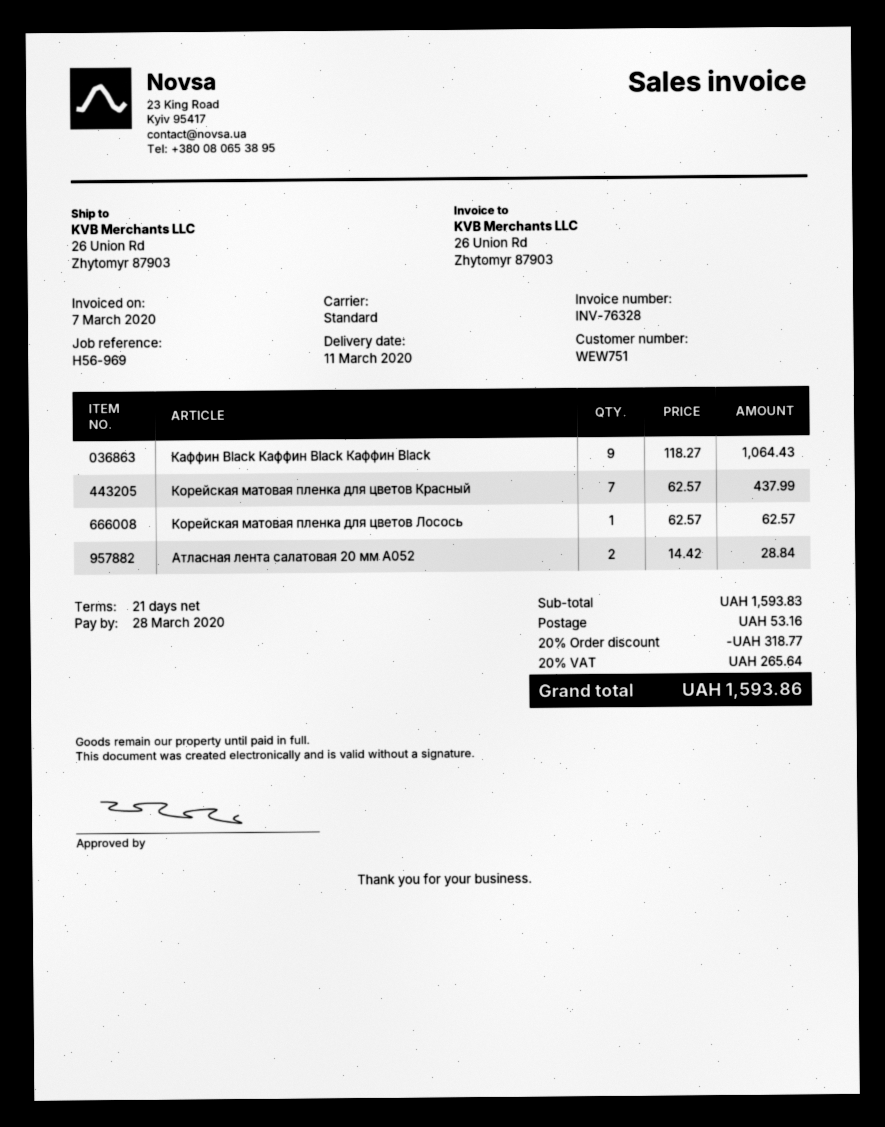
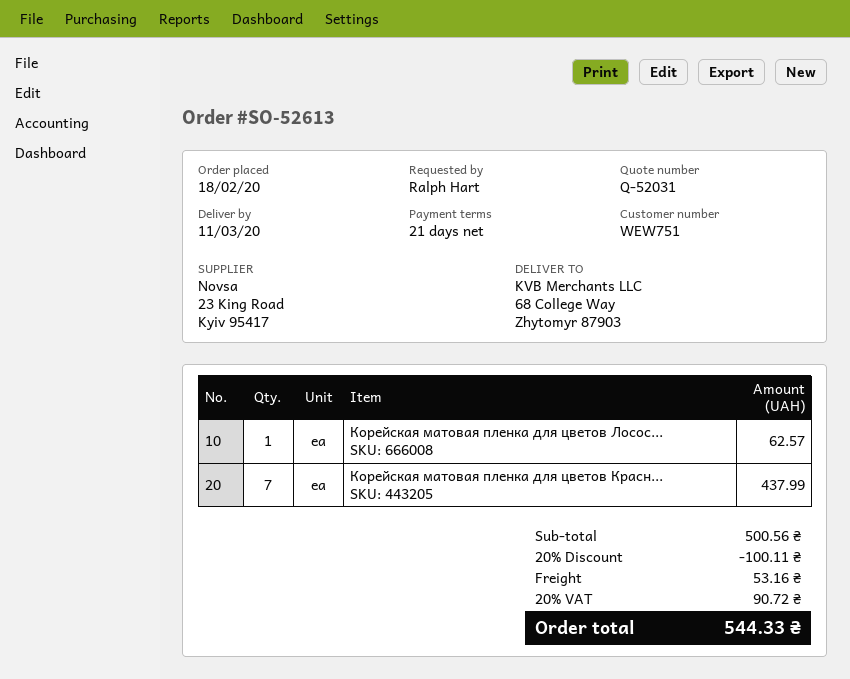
ship to: 26 Union Rd, Zhytomyr 87903 -> 68 College Way, Zhytomyr 87903
Каффин Black Каффин Black Каффин Black: 9 for 1064.43 -> none
Атласная лента салатовая 20 мм А052: 2 for 28.84 -> none
subtotal: 1593.83 -> 500.56
discount: 20% = 318.77 -> 20% = 100.11
tax: 20% = 265.64 -> 20% = 90.72
total: 1593.86 -> 544.33

